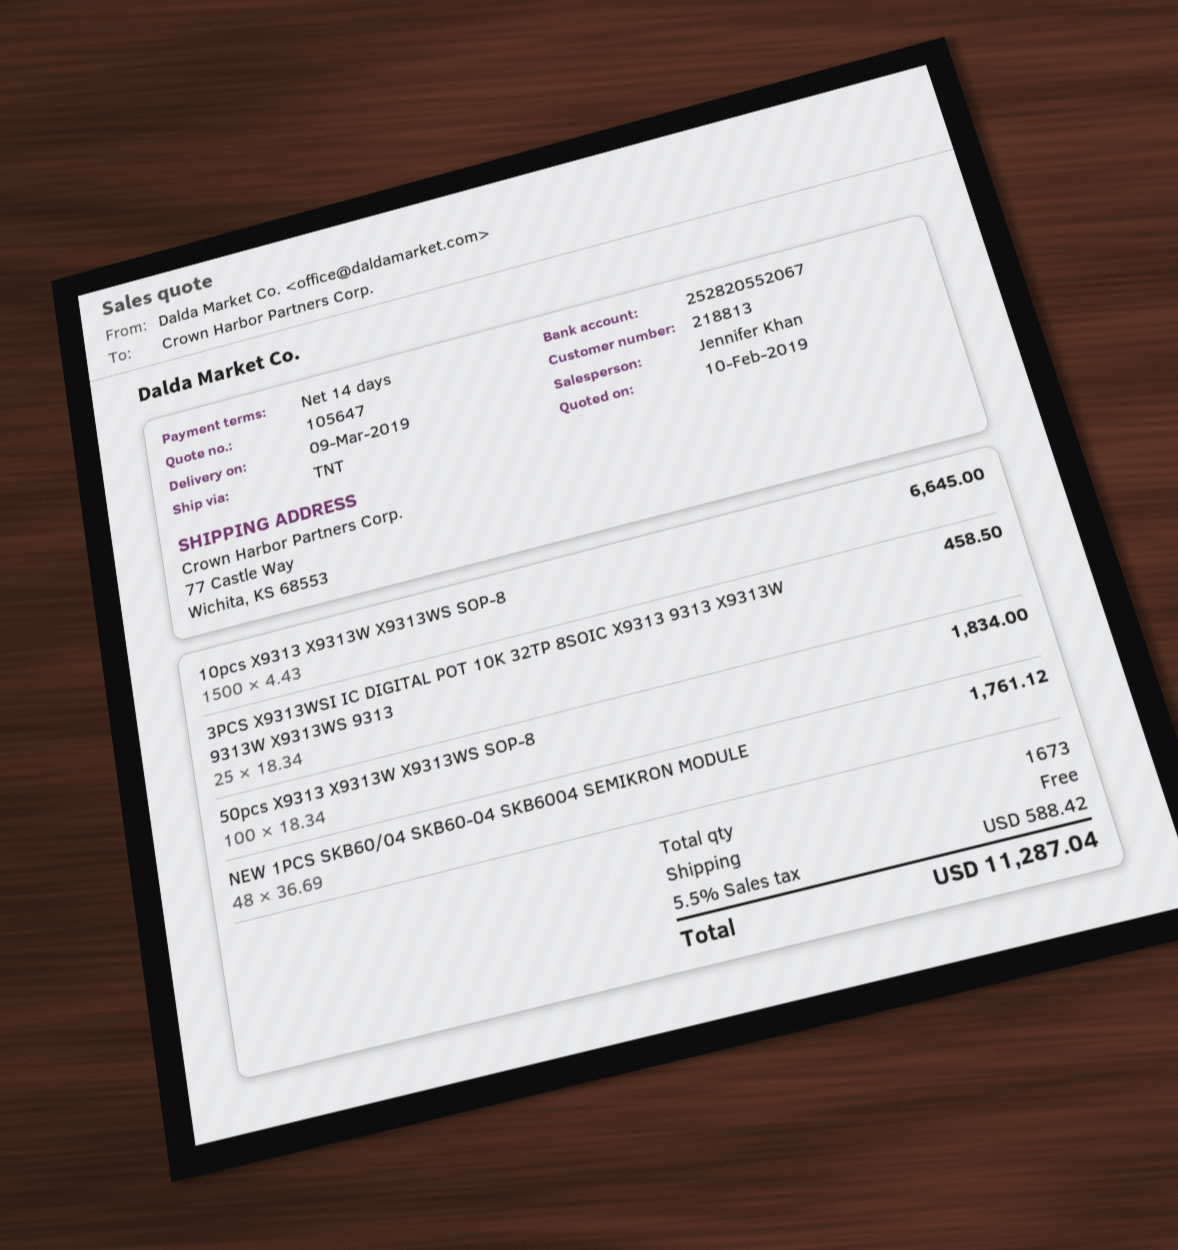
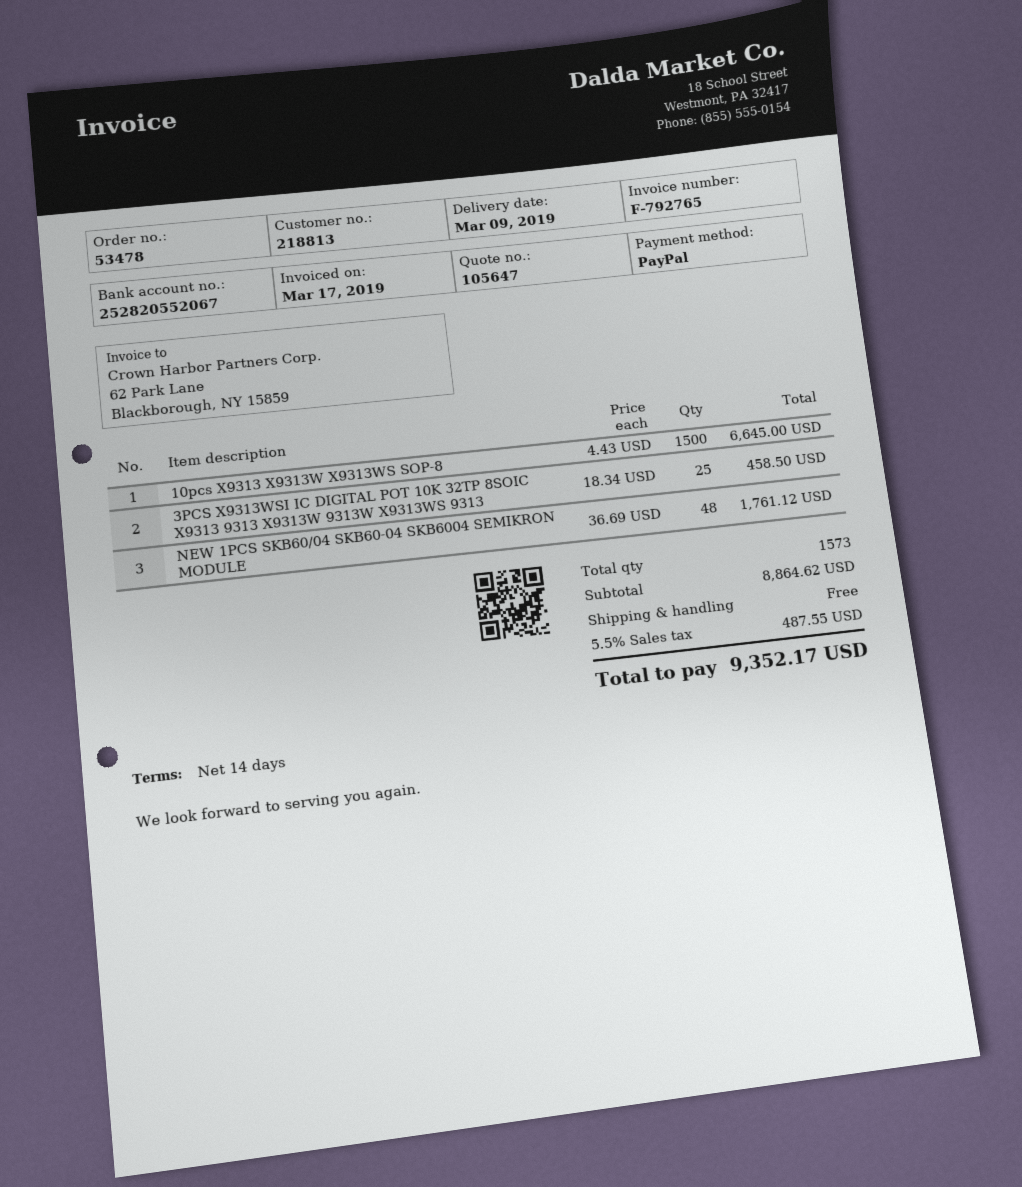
50pcs X9313 X9313W X9313WS SOP-8: 100 x 18.34 = 1834.00 -> none
total quantity: 1673 -> 1573
tax: 5.5% = 588.42 -> 5.5% = 487.55
total: 11287.04 -> 9352.17

